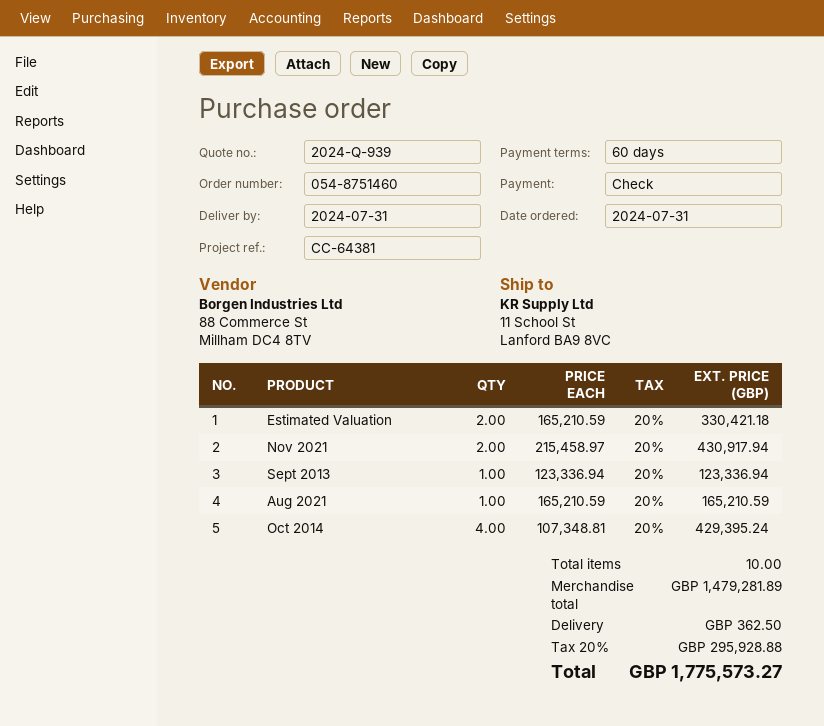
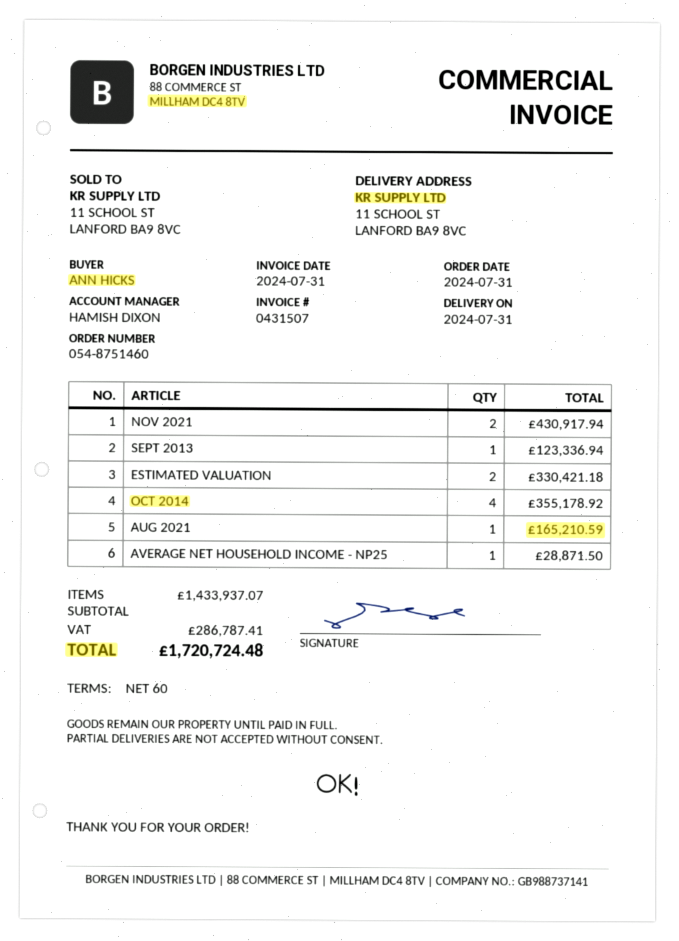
Oct 2014: 4 for 429395.24 -> 4 for 355178.92
AVERAGE NET HOUSEHOLD INCOME - NP25: none -> 1 for 28871.50
subtotal: 1479281.89 -> 1433937.07
shipping: 362.50 -> none
tax: 295928.88 -> 286787.41
total: 1775573.27 -> 1720724.48

